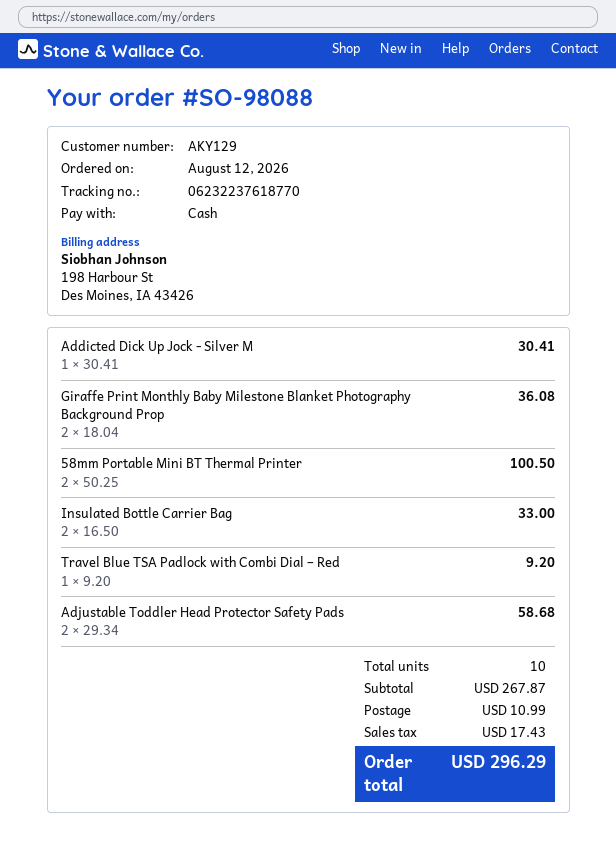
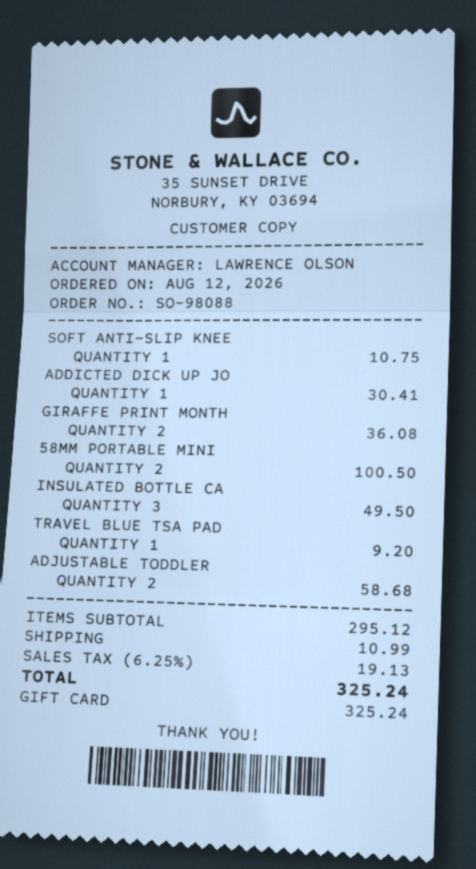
payment method: cash -> gift card
Insulated Bottle Carrier Bag: 2 for 33.00 -> 3 for 49.50
SOFT ANTI-SLIP KNEE: none -> 1 for 10.75
subtotal: 267.87 -> 295.12
tax: 17.43 -> 19.13
total: 296.29 -> 325.24

